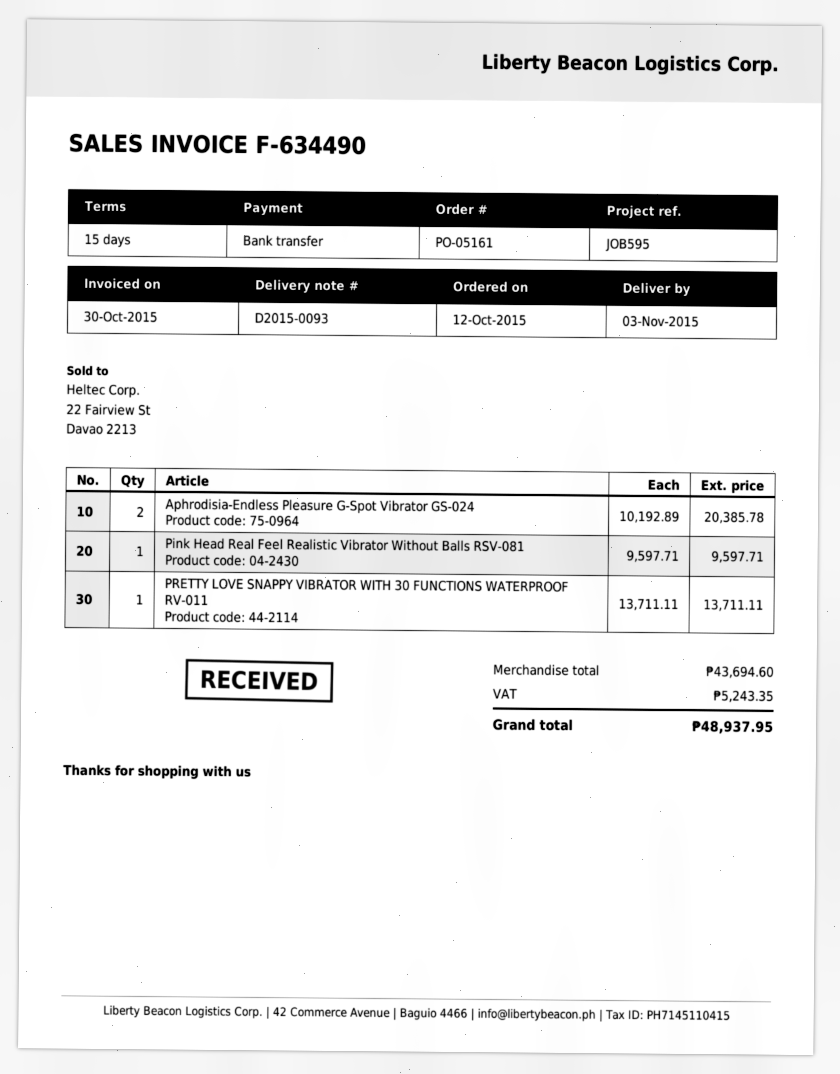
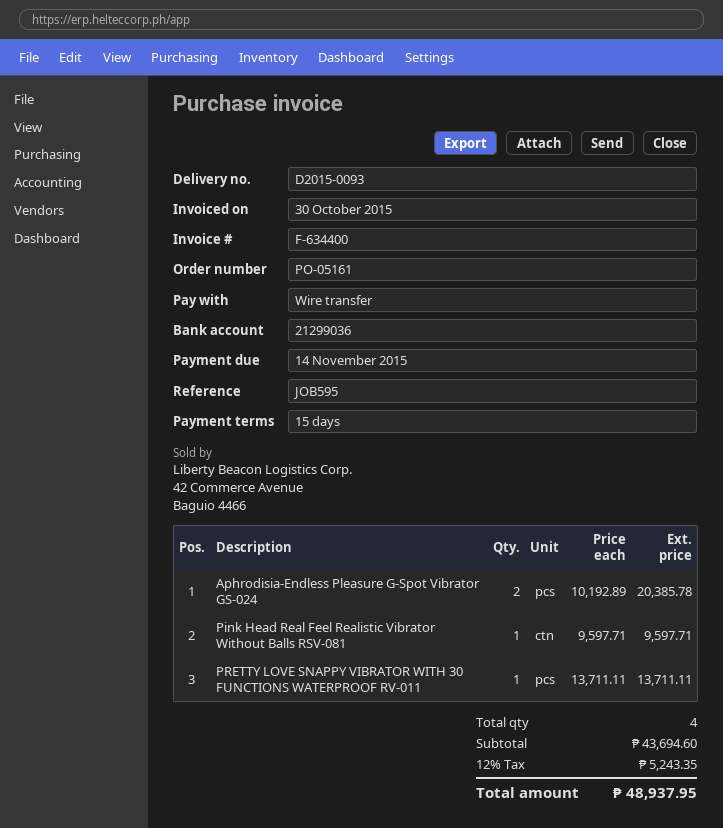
invoice number: F-634490 -> F-634400

